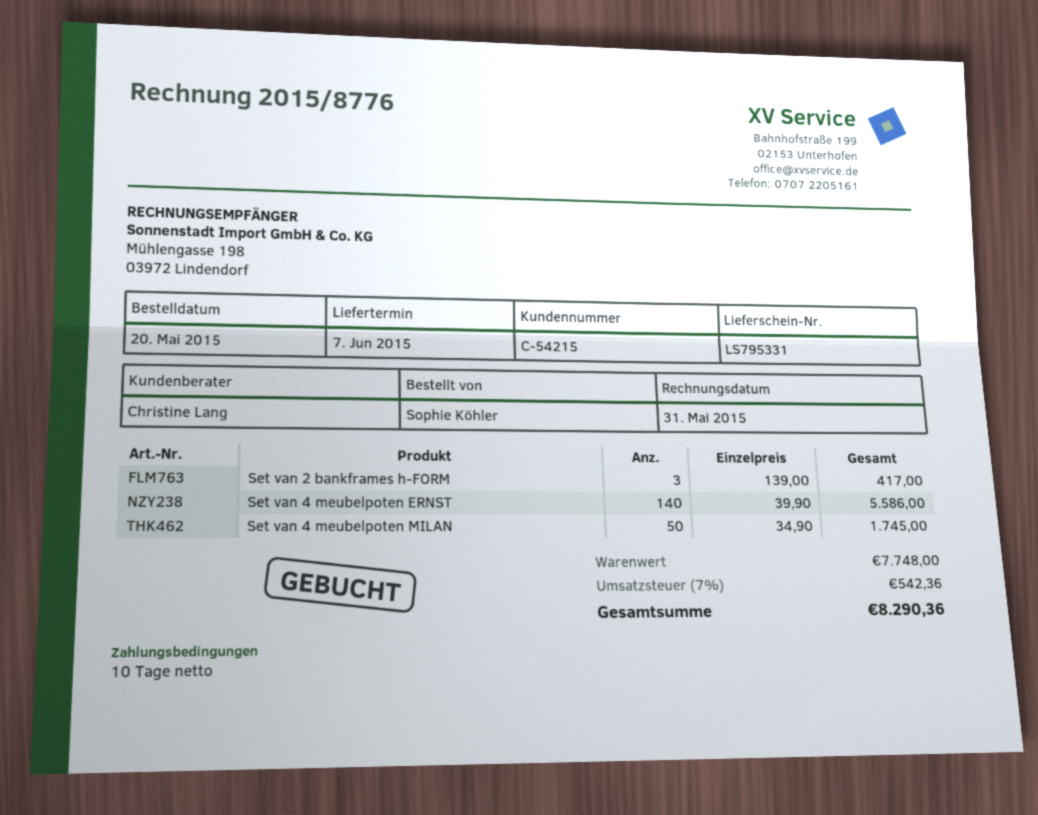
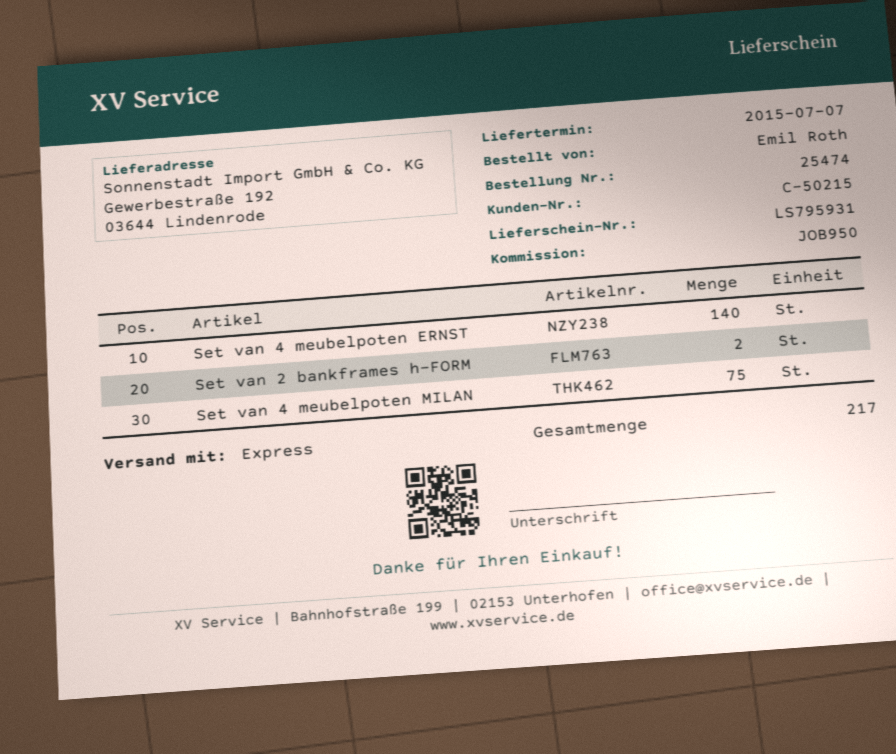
delivery note number: LS795331 -> LS795931
delivery date: 2015-06-07 -> 2015-07-07
customer number: C-54215 -> C-50215
ordered by: Sophie Köhler -> Emil Roth
Set van 2 bankframes h-FORM: 3 -> 2
Set van 4 meubelpoten MILAN: 50 -> 75

